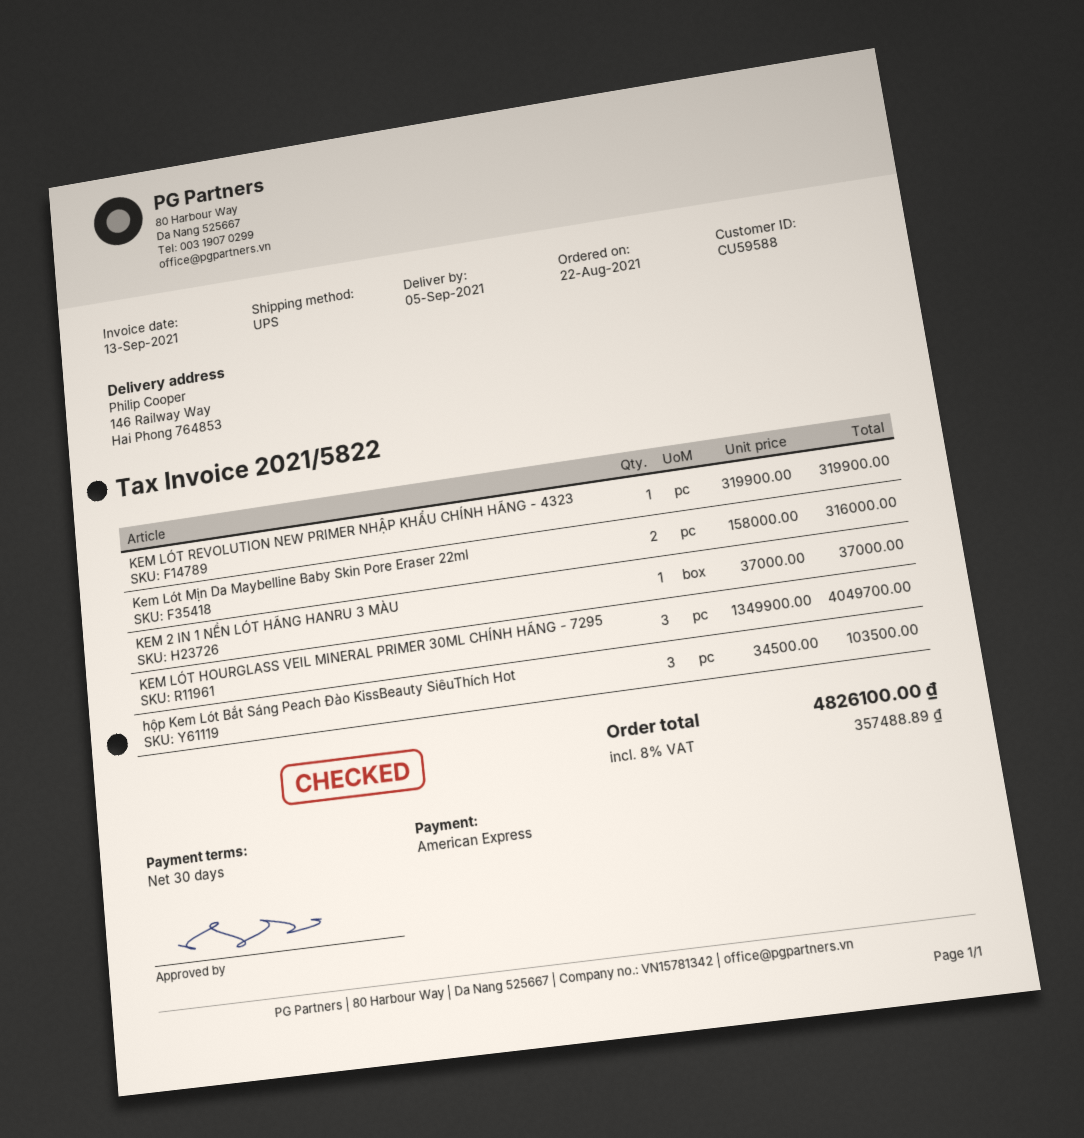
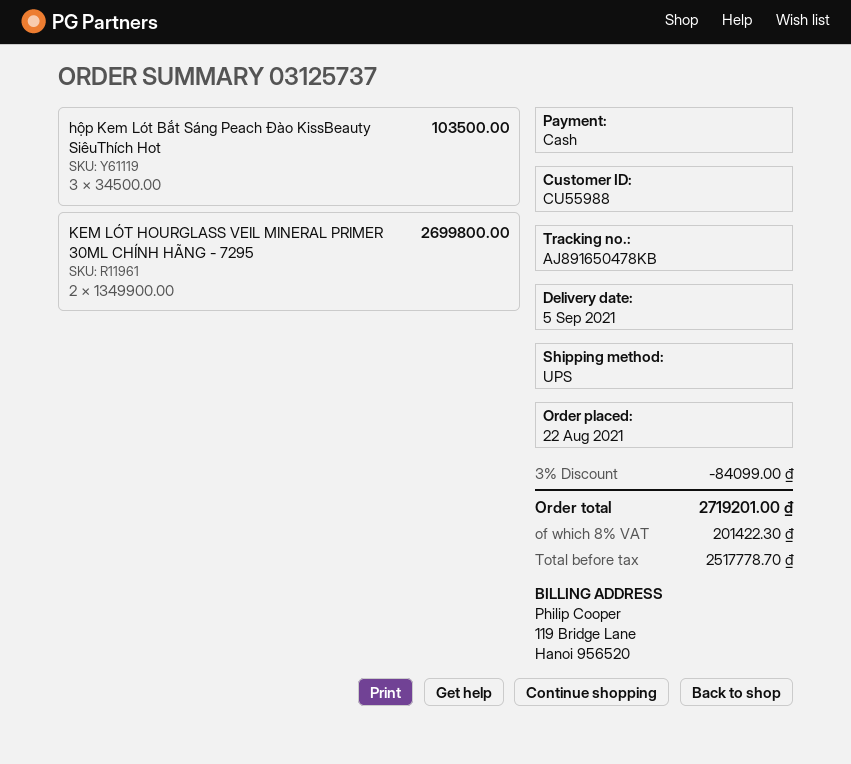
customer number: CU59588 -> CU55988
payment method: American Express -> cash
KEM LÓT REVOLUTION NEW PRIMER NHẬP KHẨU CHÍNH HÃNG - 4323: 1 x 319900.00 = 319900.00 -> none
Kem Lót Mịn Da Maybelline Baby Skin Pore Eraser 22ml: 2 x 158000.00 = 316000.00 -> none
KEM 2 IN 1 NỀN LÓT HÃNG HANRU 3 MÀU: 1 x 37000.00 = 37000.00 -> none
KEM LÓT HOURGLASS VEIL MINERAL PRIMER 30ML CHÍNH HÃNG - 7295: 3 x 1349900.00 = 4049700.00 -> 2 x 1349900.00 = 2699800.00
discount: none -> 3% = 84099.00
tax: 8% = 357488.89 -> 8% = 201422.30
total: 4826100.00 -> 2719201.00

